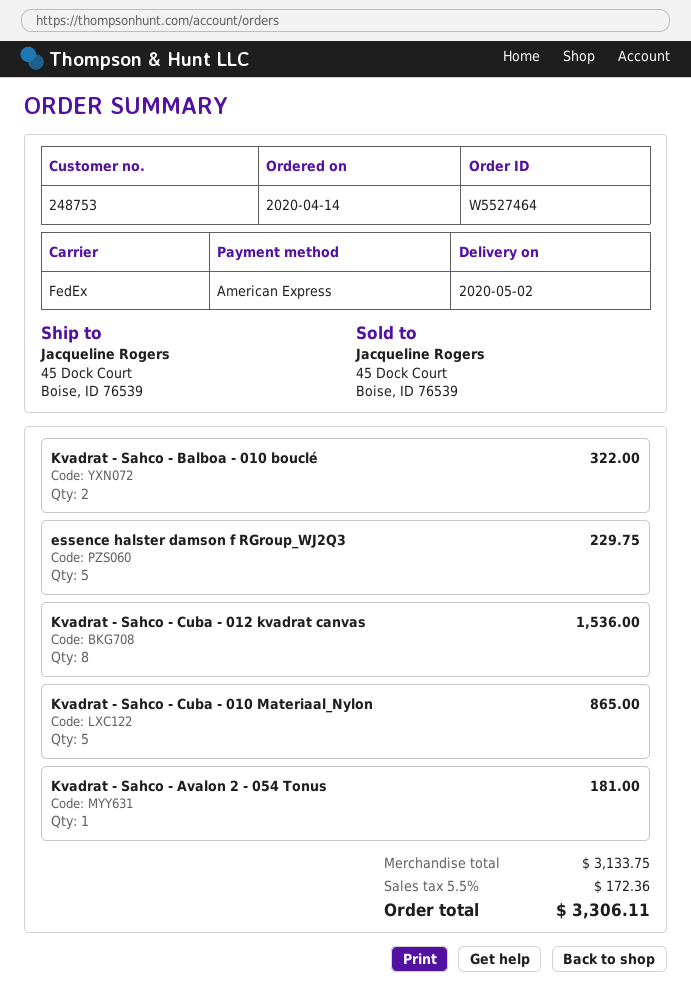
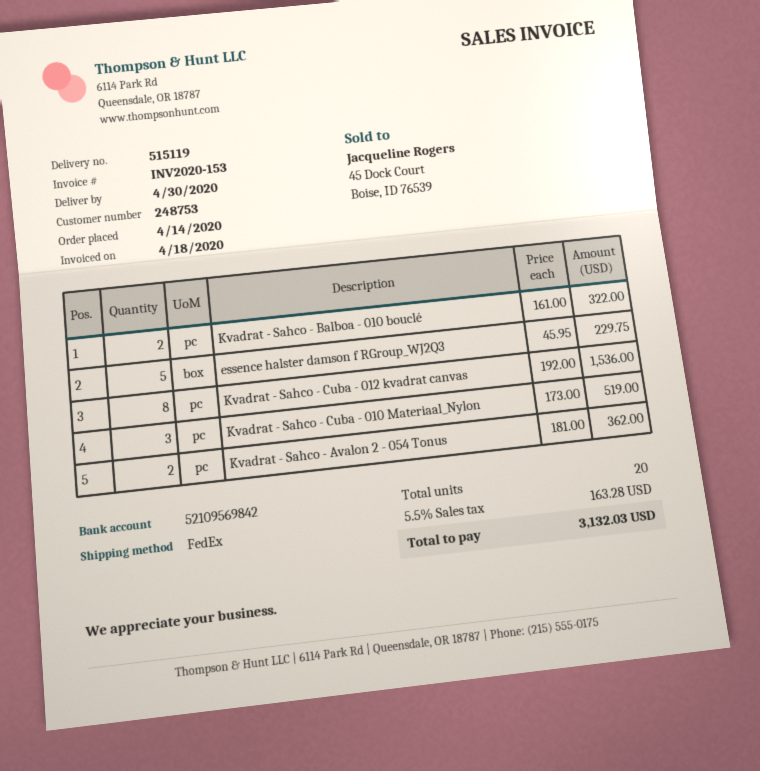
delivery date: 2020-05-02 -> 2020-04-30
Kvadrat - Sahco - Cuba - 010 Materiaal_Nylon: 5 for 865.00 -> 3 for 519.00
Kvadrat - Sahco - Avalon 2 - 054 Tonus: 1 for 181.00 -> 2 for 362.00
tax: 5.5% = 172.36 -> 5.5% = 163.28
total: 3306.11 -> 3132.03

